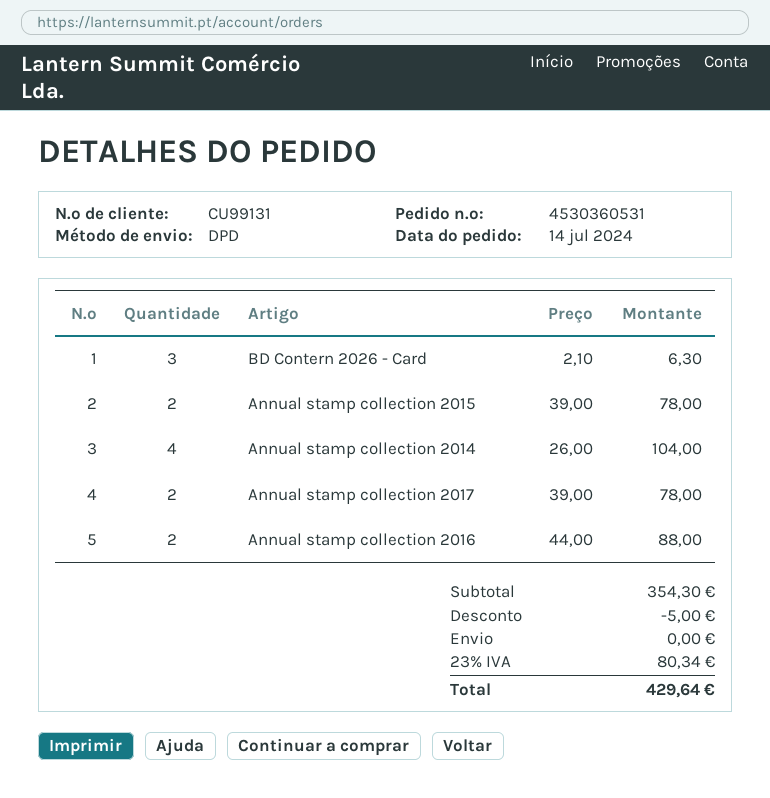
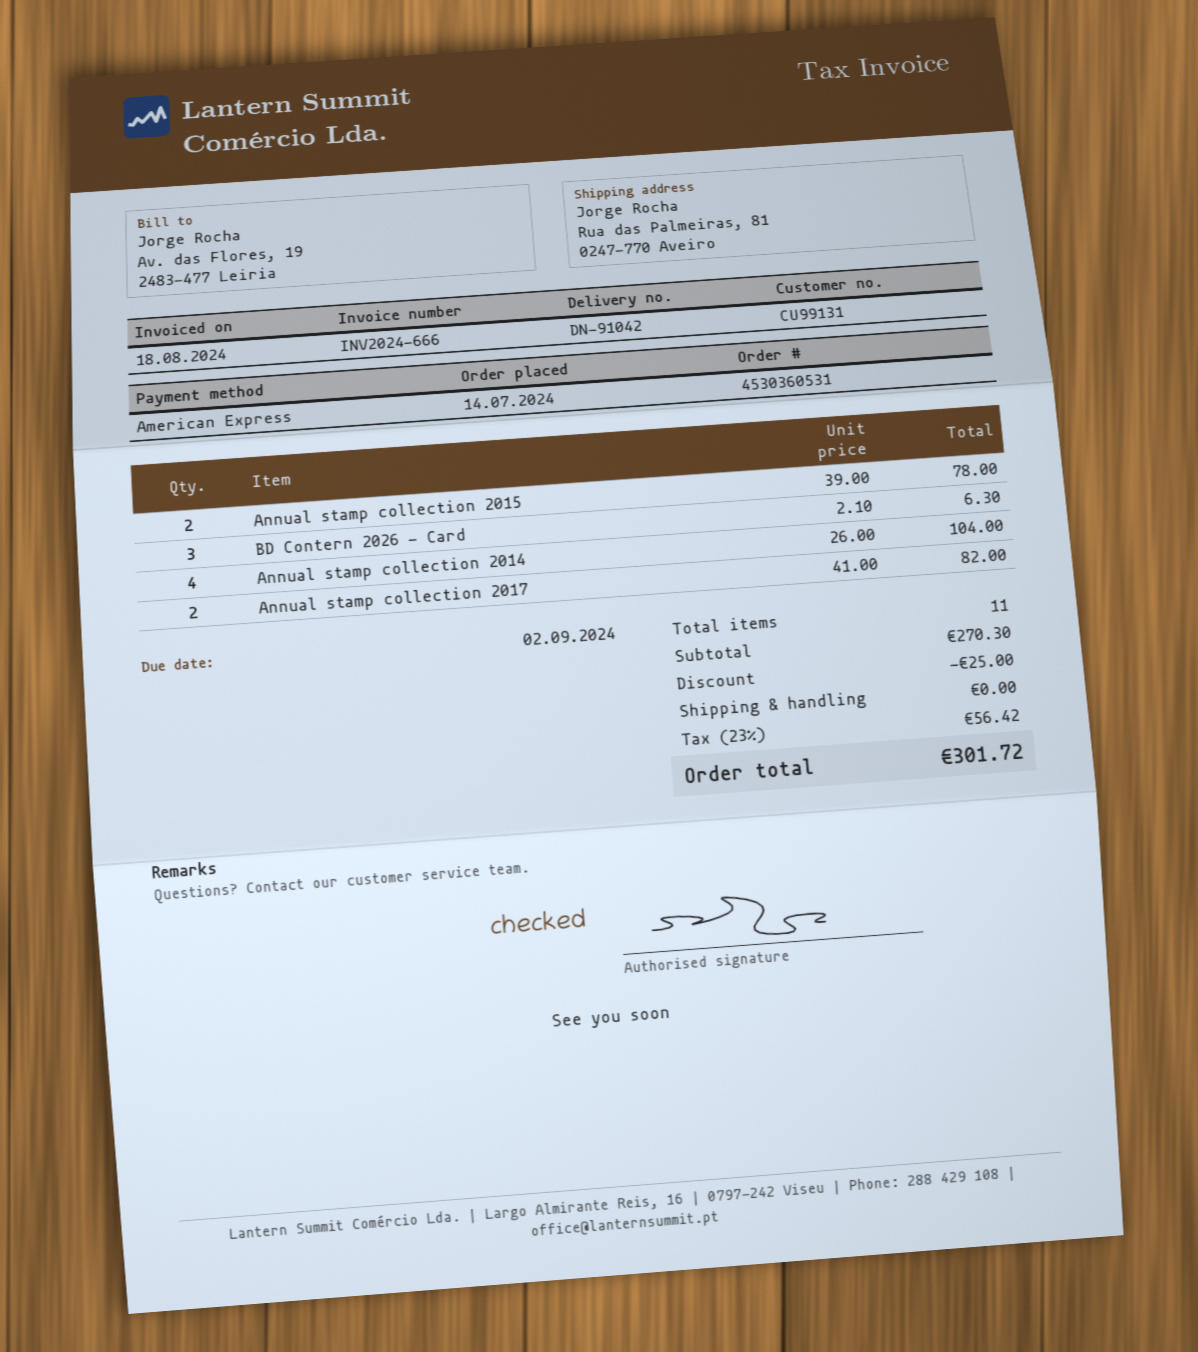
Annual stamp collection 2017: 2 x 39.00 = 78.00 -> 2 x 41.00 = 82.00
Annual stamp collection 2016: 2 x 44.00 = 88.00 -> none
subtotal: 354.30 -> 270.30
discount: 5.00 -> 25.00
tax: 23% = 80.34 -> 23% = 56.42
total: 429.64 -> 301.72

